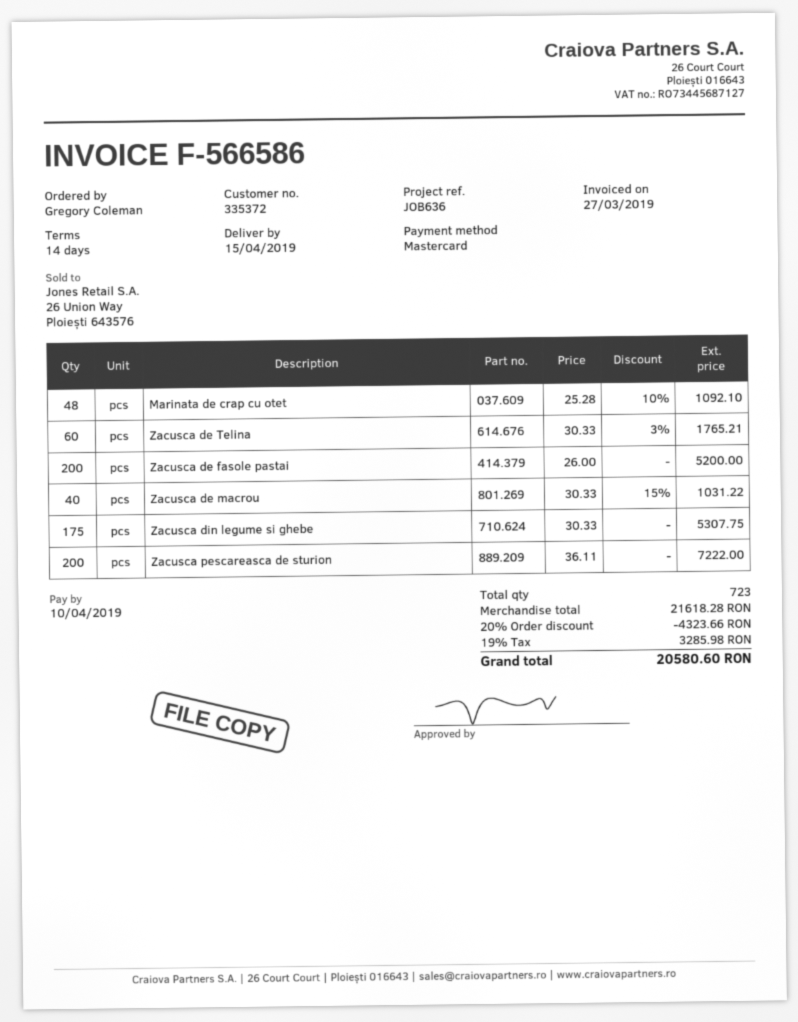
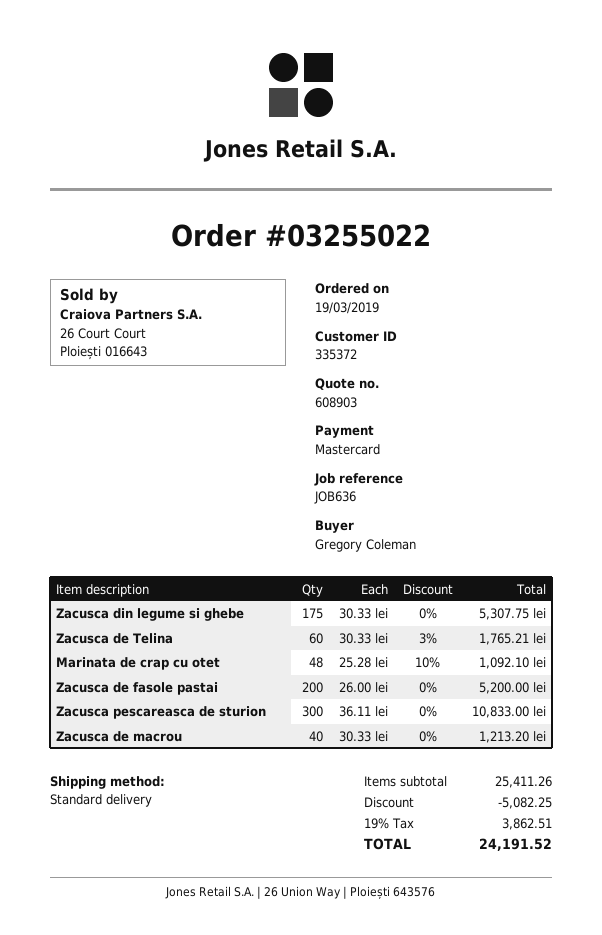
Zacusca de macrou: 40 x 30.33 - 15% = 1031.22 -> 40 x 30.33 = 1213.20
Zacusca pescareasca de sturion: 200 x 36.11 = 7222.00 -> 300 x 36.11 = 10833.00
subtotal: 21618.28 -> 25411.26
discount: 4323.66 -> 5082.25
tax: 19% = 3285.98 -> 19% = 3862.51
total: 20580.60 -> 24191.52

